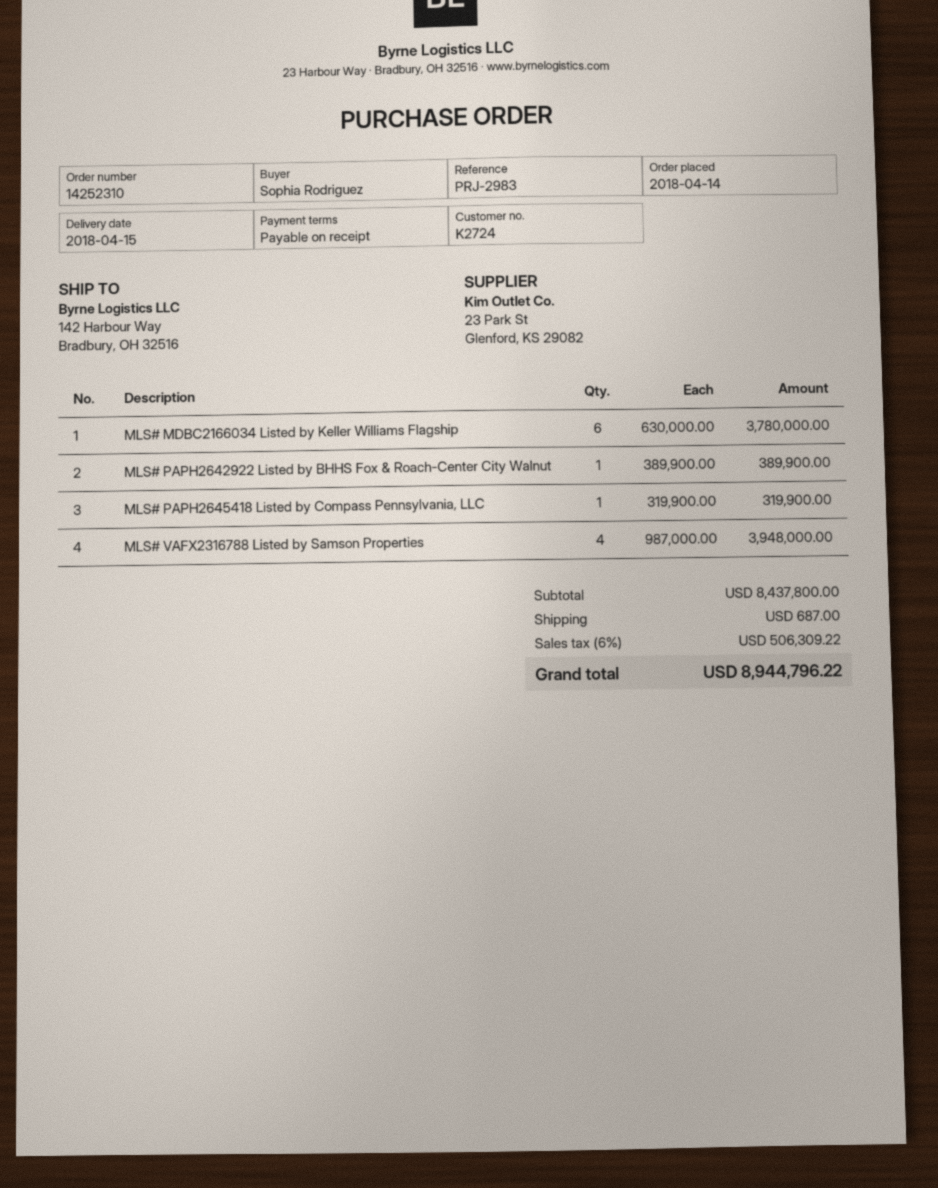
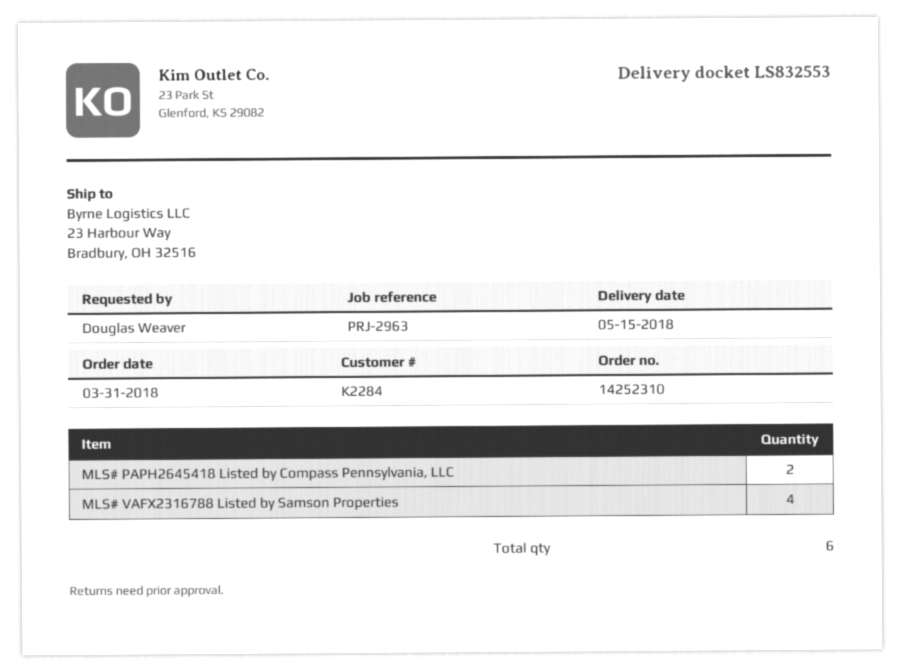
order date: 2018-04-14 -> 2018-03-31
delivery date: 2018-04-15 -> 2018-05-15
customer number: K2724 -> K2284
reference: PRJ-2983 -> PRJ-2963
ordered by: Sophia Rodriguez -> Douglas Weaver
ship to: 142 Harbour Way, Bradbury, OH 32516 -> 23 Harbour Way, Bradbury, OH 32516
MLS# MDBC2166034 Listed by Keller Williams Flagship: 6 -> none
MLS# PAPH2642922 Listed by BHHS Fox & Roach-Center City Walnut: 1 -> none
MLS# PAPH2645418 Listed by Compass Pennsylvania, LLC: 1 -> 2

